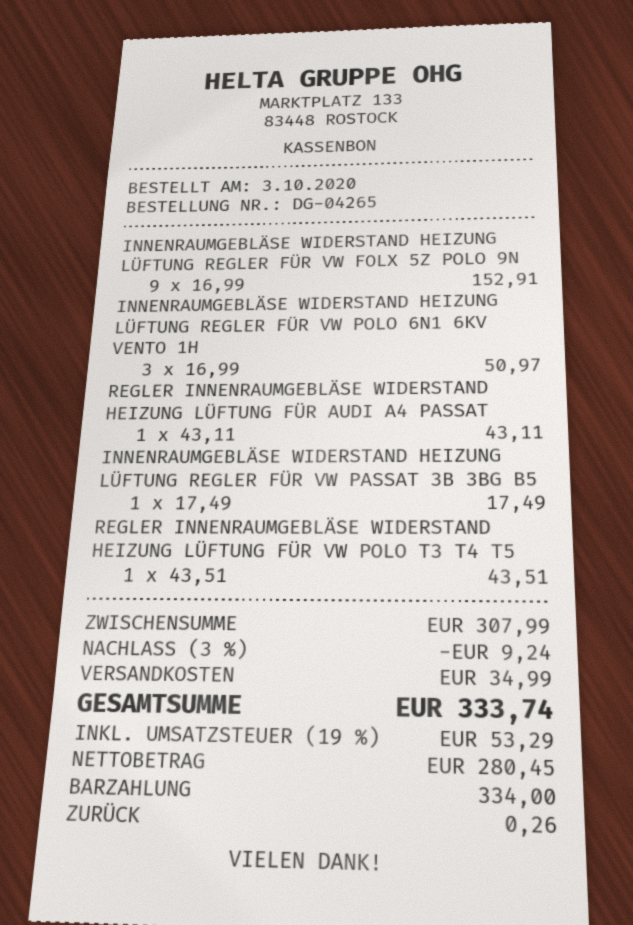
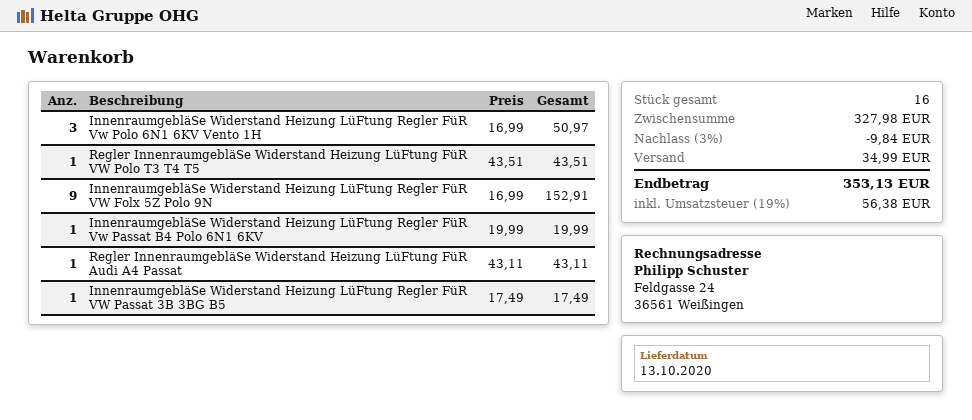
InnenraumgebläSe Widerstand Heizung LüFtung Regler FüR Vw Passat B4 Polo 6N1 6KV: none -> 1 x 19.99 = 19.99
subtotal: 307.99 -> 327.98
discount: 3% = 9.24 -> 3% = 9.84
tax: 19% = 53.29 -> 19% = 56.38
total: 333.74 -> 353.13

